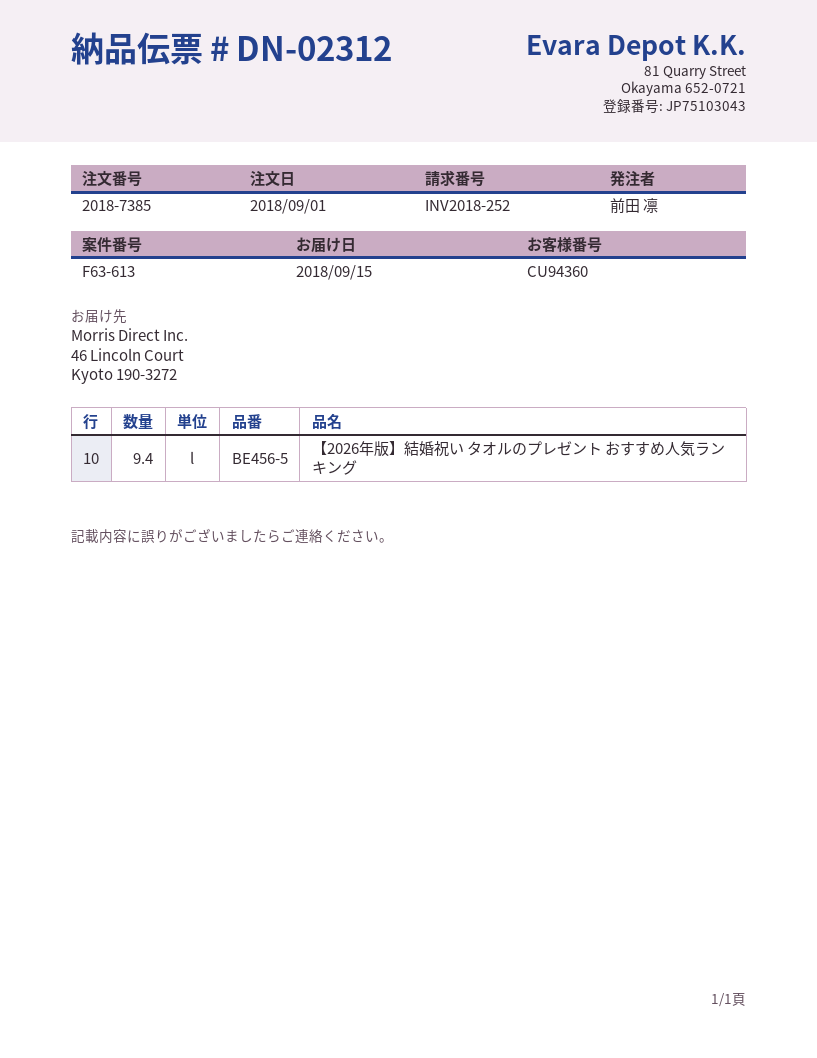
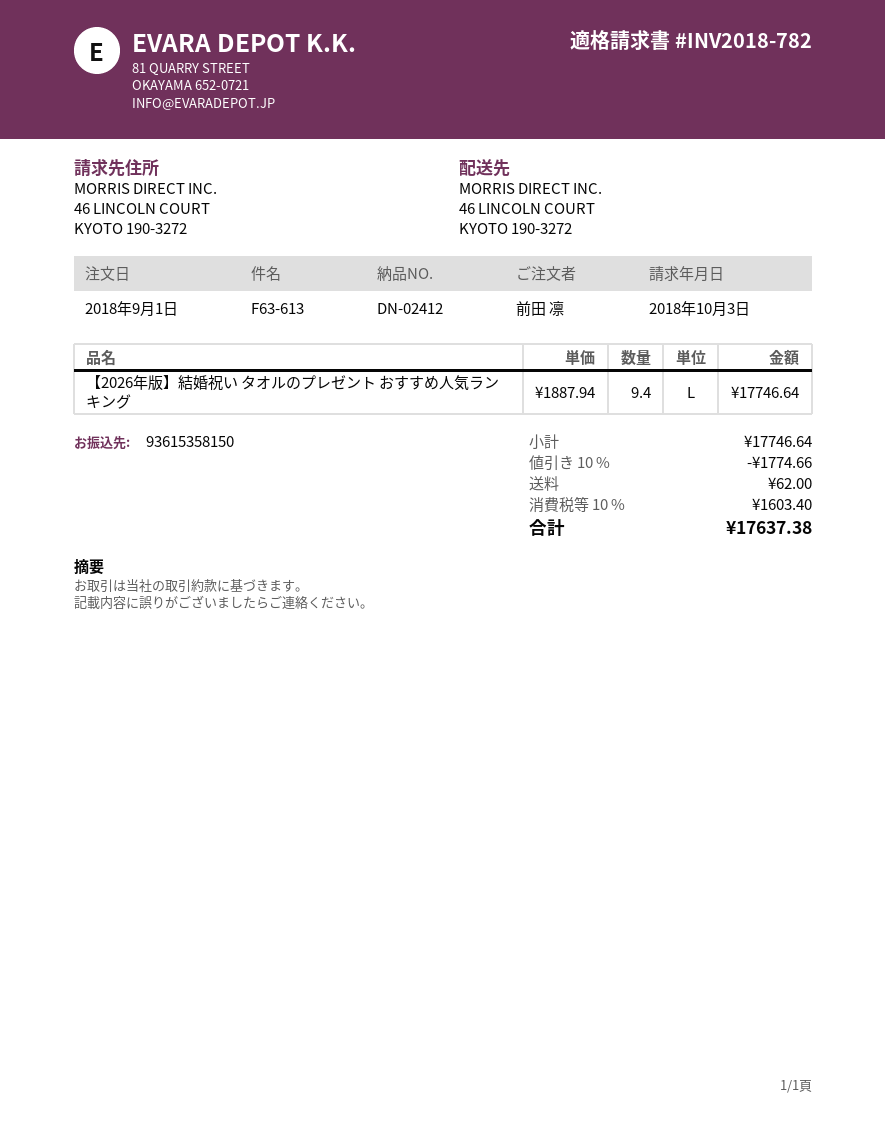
delivery note number: DN-02312 -> DN-02412
invoice number: INV2018-252 -> INV2018-782

